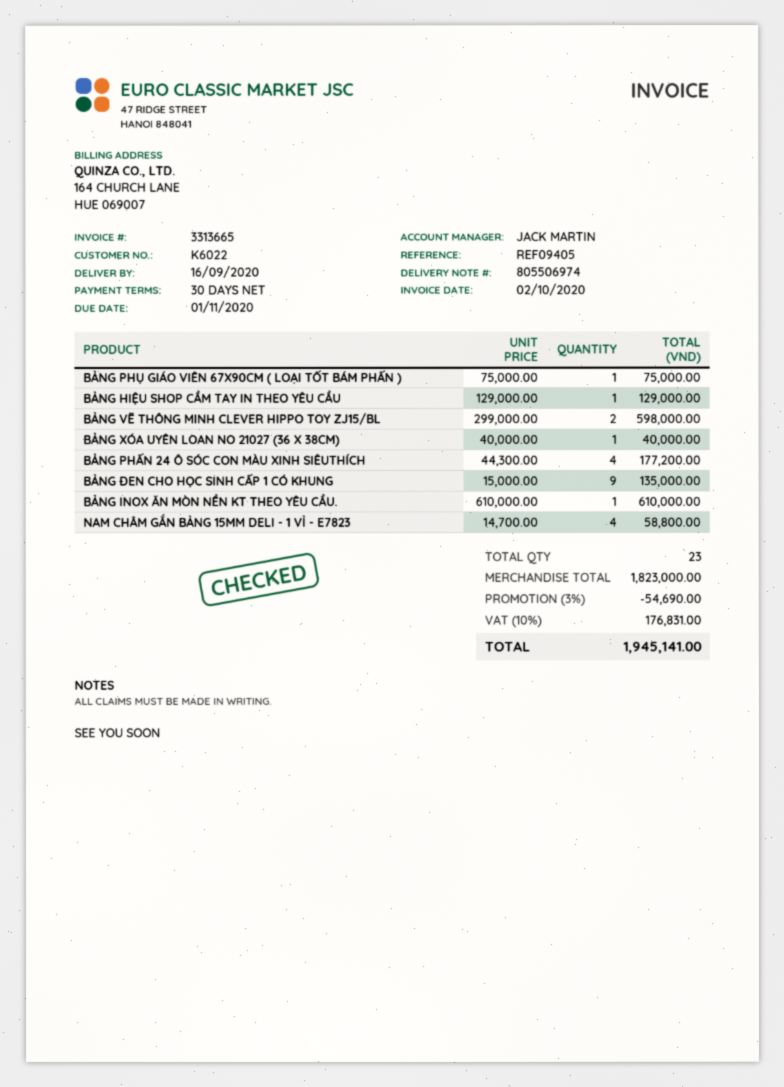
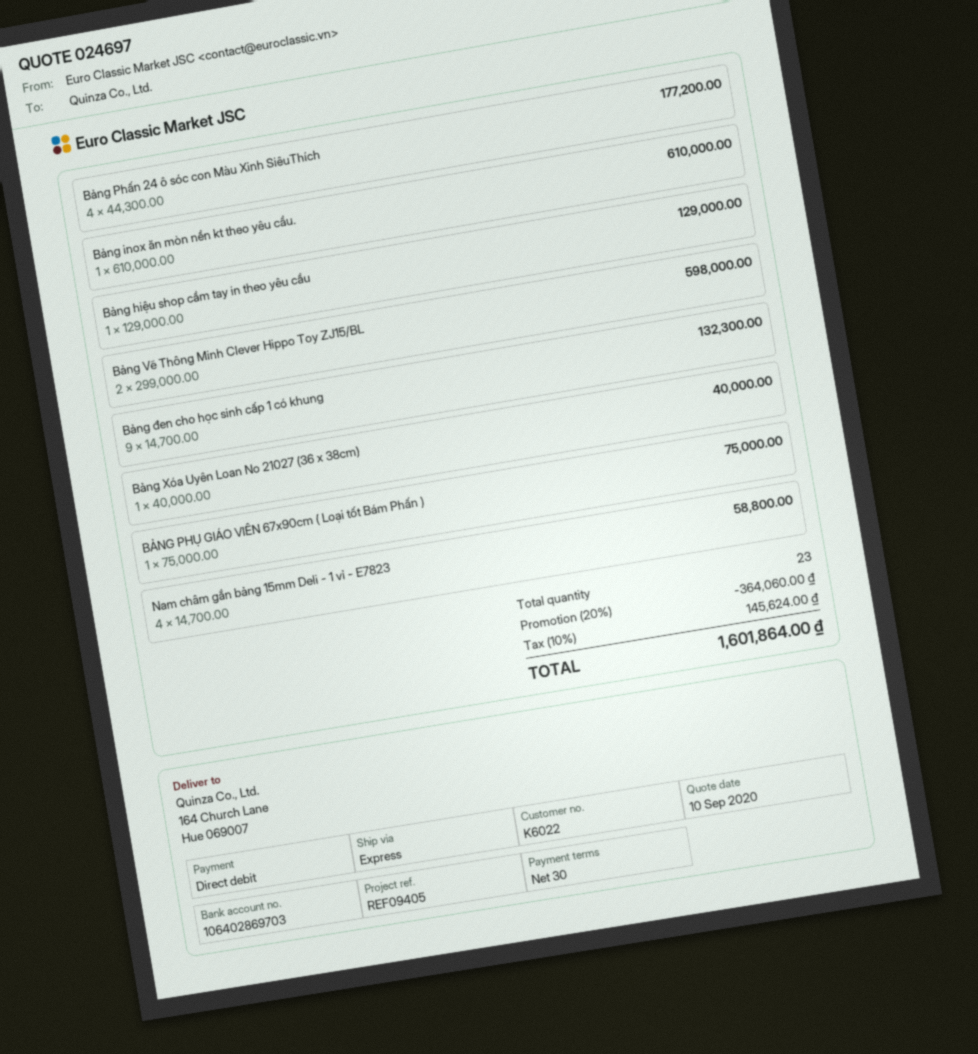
BẢNG ĐEN CHO HỌC SINH CẤP 1 CÓ KHUNG: 9 x 15000.00 = 135000.00 -> 9 x 14700.00 = 132300.00
discount: 3% = 54690.00 -> 20% = 364060.00
tax: 10% = 176831.00 -> 10% = 145624.00
total: 1945141.00 -> 1601864.00

